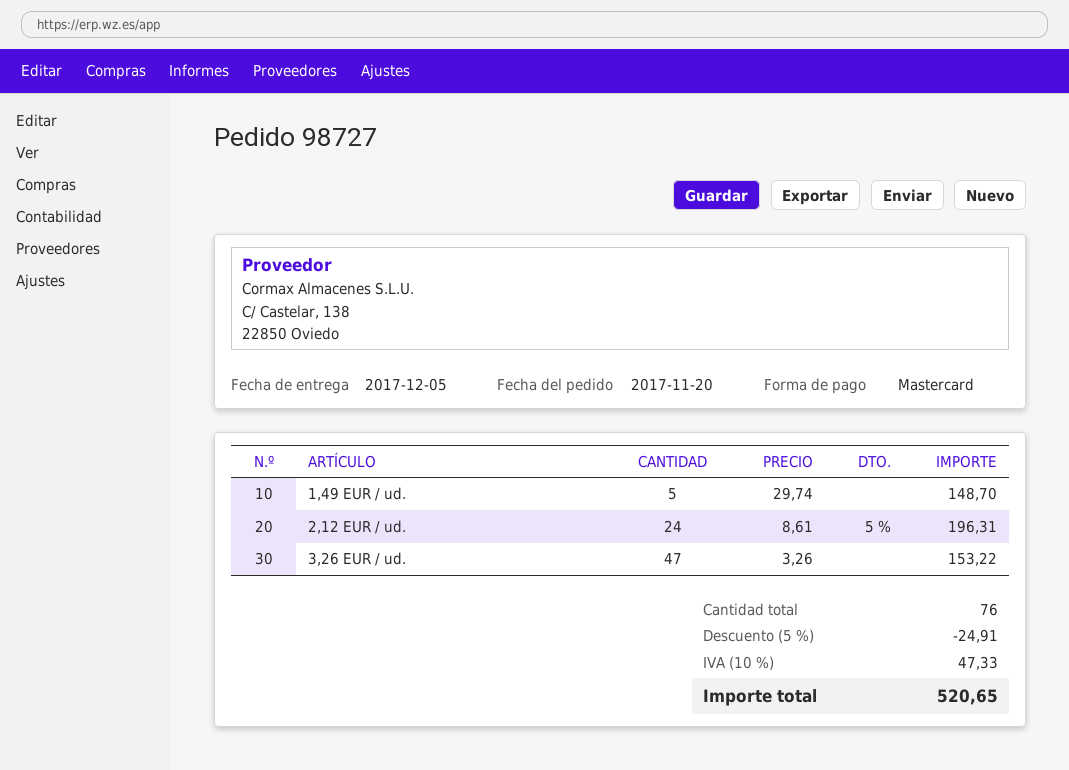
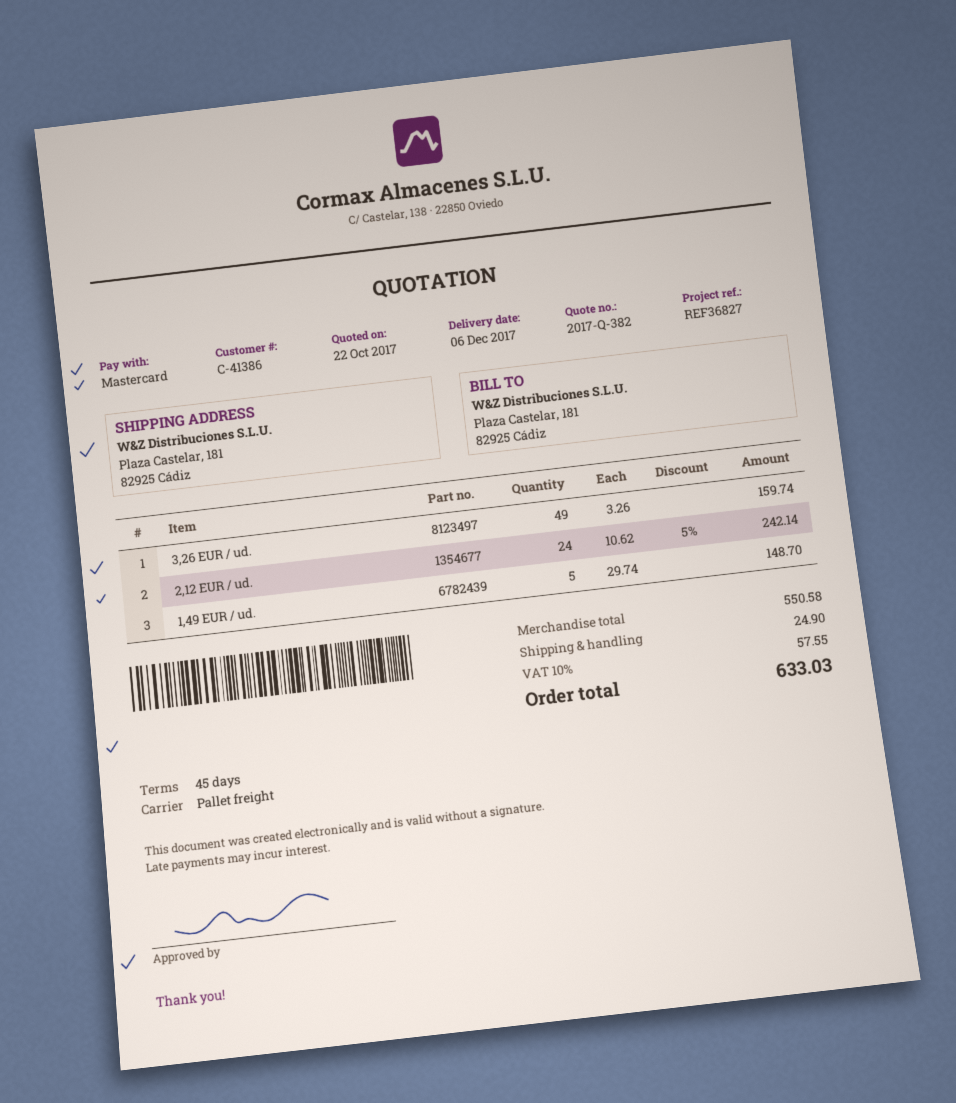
delivery date: 2017-12-05 -> 2017-12-06
2,12 EUR / ud.: 24 x 8.61 - 5% = 196.31 -> 24 x 10.62 - 5% = 242.14
3,26 EUR / ud.: 47 x 3.26 = 153.22 -> 49 x 3.26 = 159.74
discount: 5% = 24.91 -> none
shipping: none -> 24.90
tax: 10% = 47.33 -> 10% = 57.55
total: 520.65 -> 633.03

